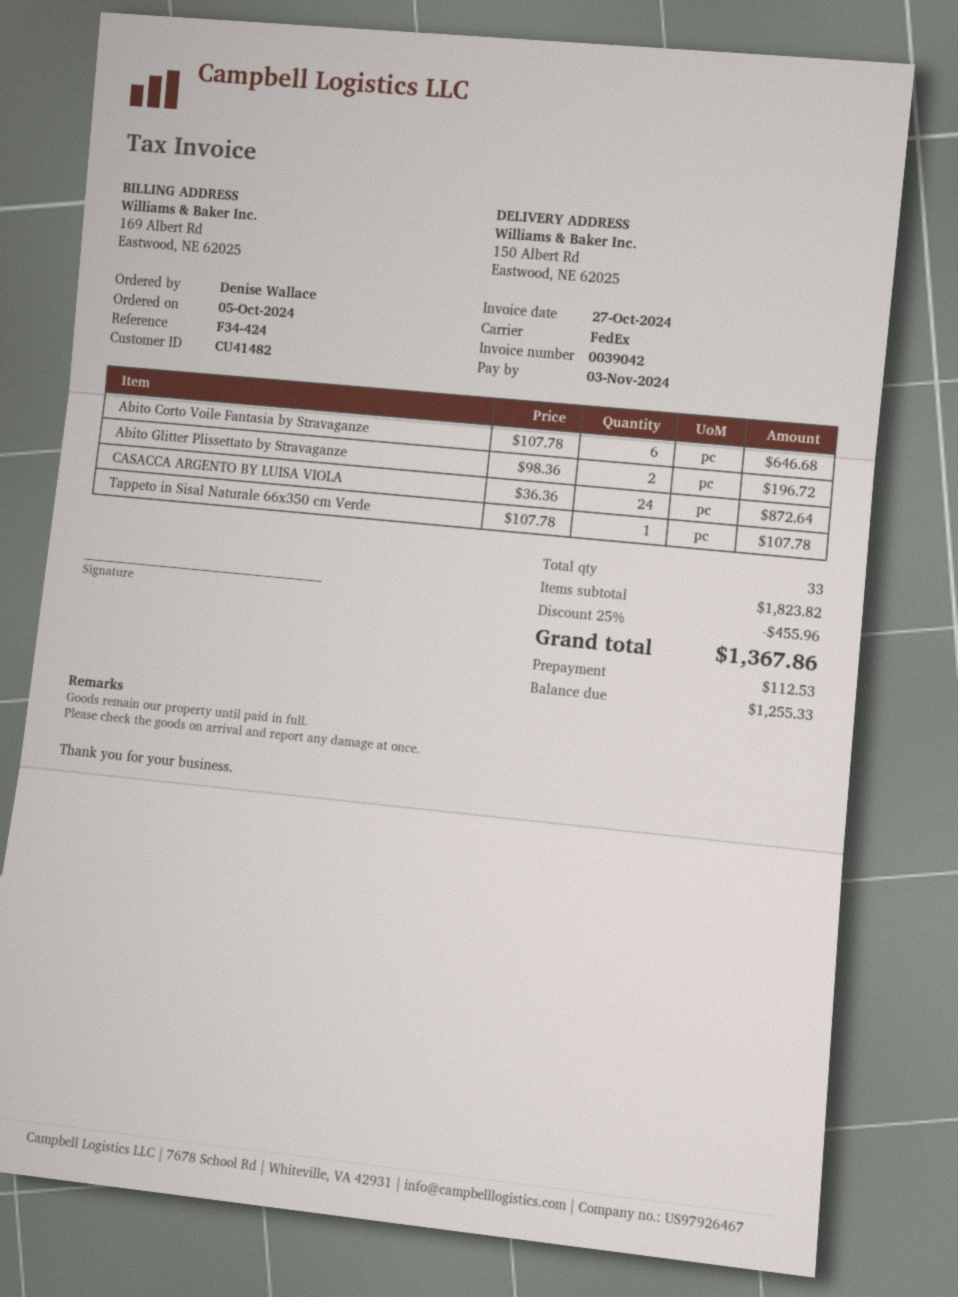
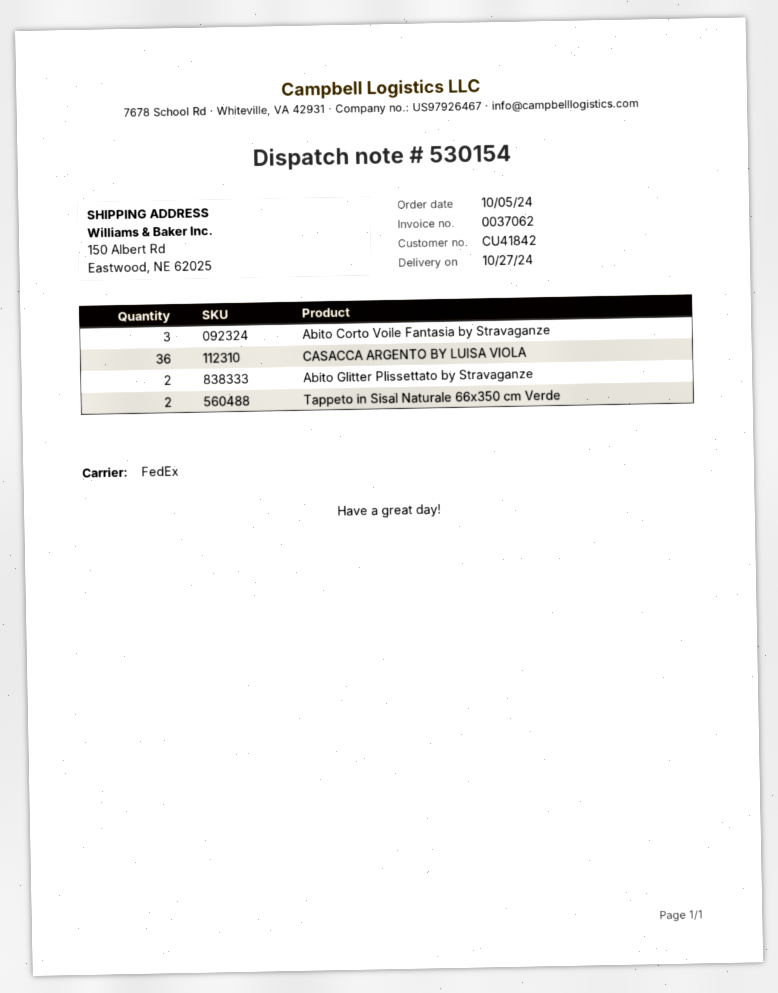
invoice number: 0039042 -> 0037062
customer number: CU41482 -> CU41842
Abito Corto Voile Fantasia by Stravaganze: 6 -> 3
CASACCA ARGENTO BY LUISA VIOLA: 24 -> 36
Tappeto in Sisal Naturale 66x350 cm Verde: 1 -> 2

